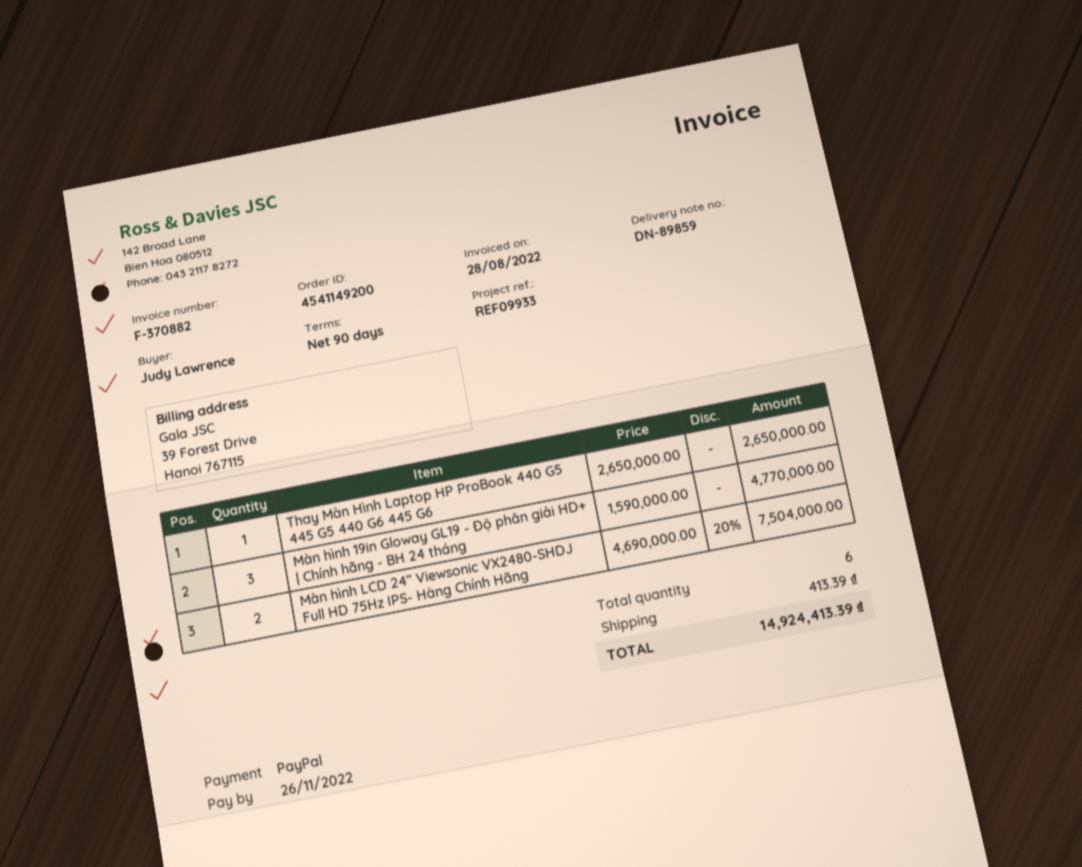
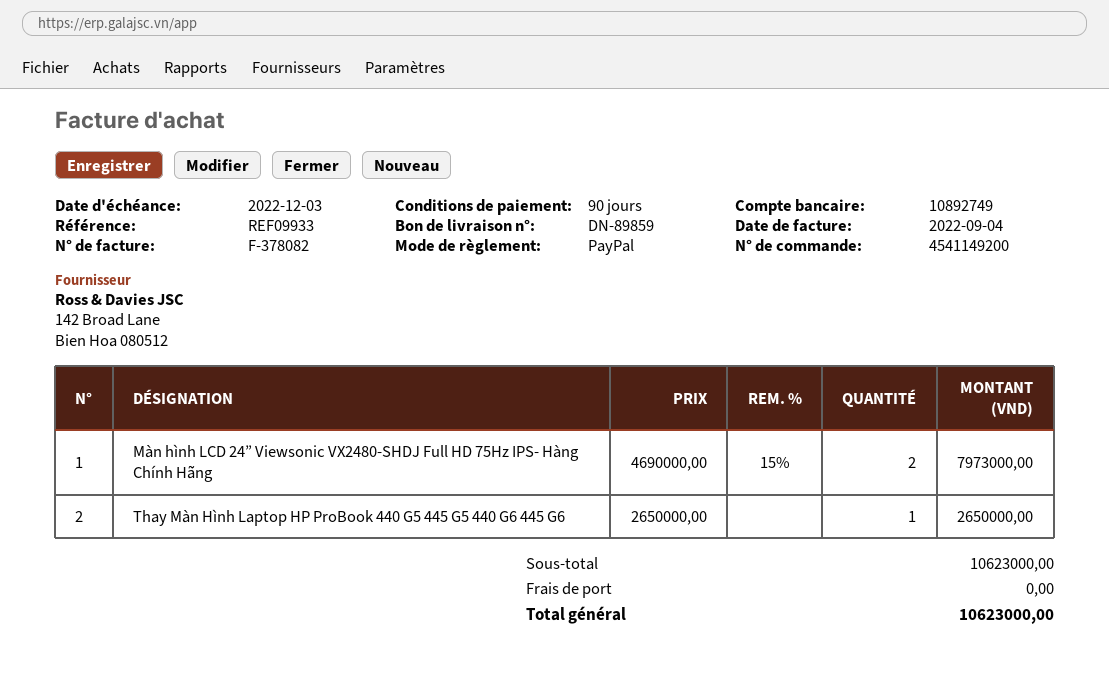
invoice number: F-370882 -> F-378082
invoice date: 2022-08-28 -> 2022-09-04
due date: 2022-11-26 -> 2022-12-03
Màn hình 19in Gloway GL19 - Độ phân giải HD+ | Chính hãng - BH 24 tháng: 3 x 1590000.00 = 4770000.00 -> none
Màn hình LCD 24” Viewsonic VX2480-SHDJ Full HD 75Hz IPS- Hàng Chính Hãng: 2 x 4690000.00 - 20% = 7504000.00 -> 2 x 4690000.00 - 15% = 7973000.00
shipping: 413.39 -> 0.00
total: 14924413.39 -> 10623000.00

